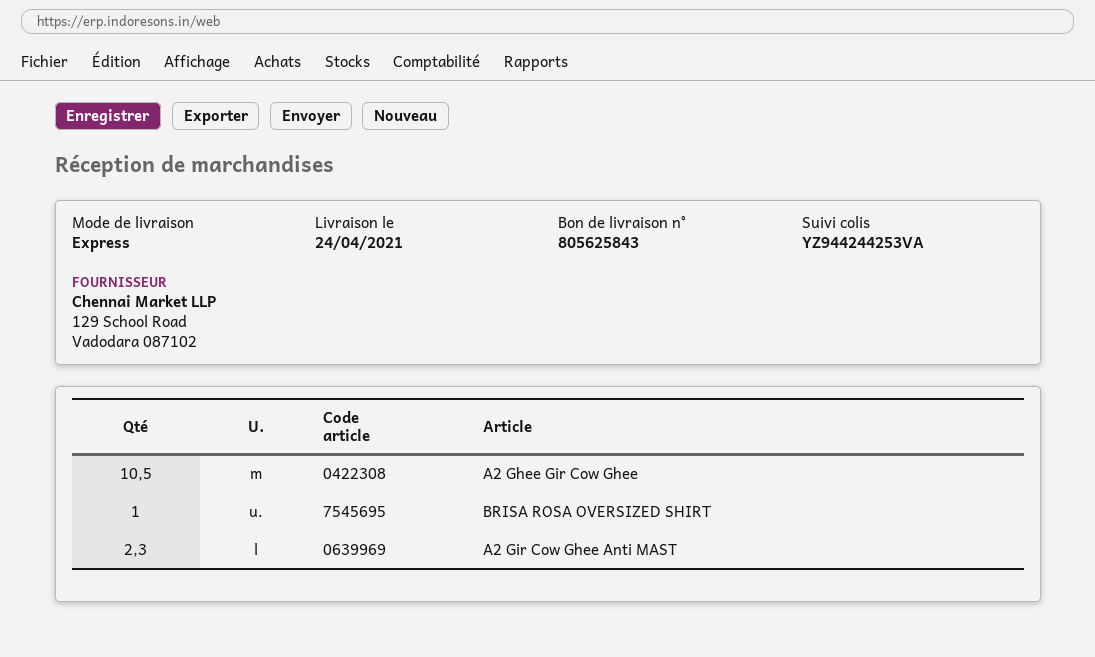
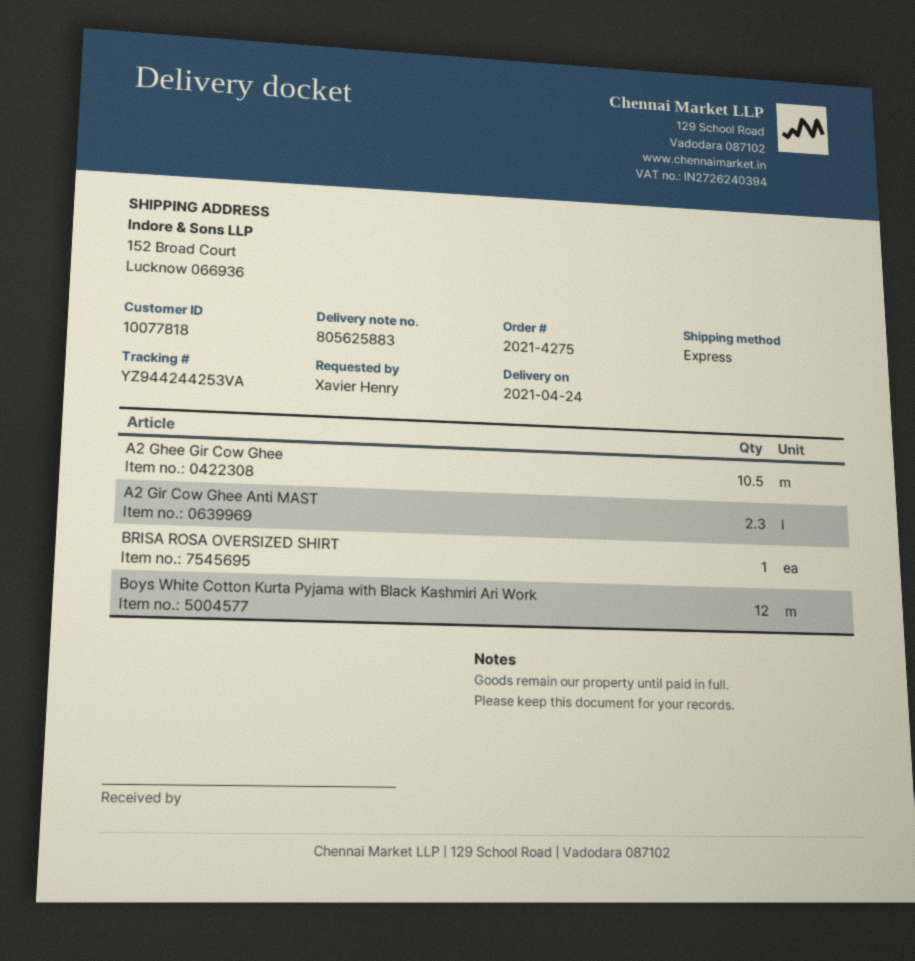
delivery note number: 805625843 -> 805625883
Boys White Cotton Kurta Pyjama with Black Kashmiri Ari Work: none -> 12

